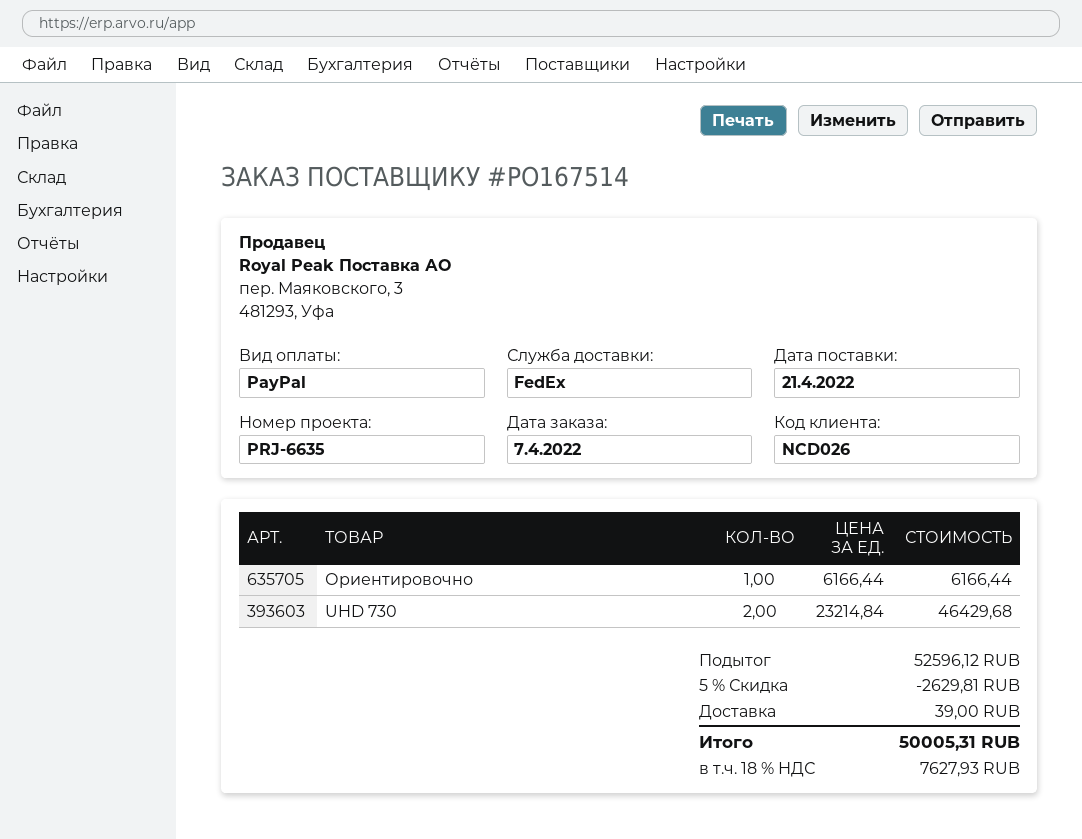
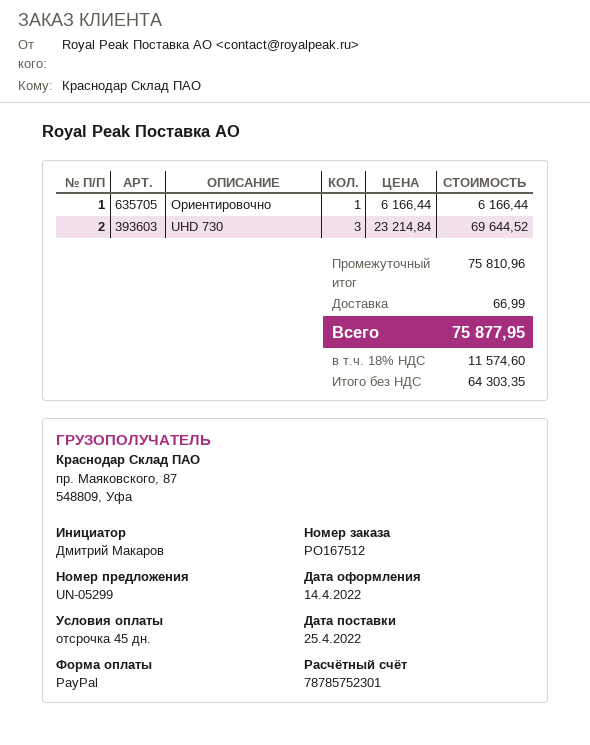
order number: PO167514 -> PO167512
order date: 2022-04-07 -> 2022-04-14
delivery date: 2022-04-21 -> 2022-04-25
UHD 730: 2 x 23214.84 = 46429.68 -> 3 x 23214.84 = 69644.52
subtotal: 52596.12 -> 75810.96
discount: 5% = 2629.81 -> none
shipping: 39.00 -> 66.99
tax: 18% = 7627.93 -> 18% = 11574.60
total: 50005.31 -> 75877.95

